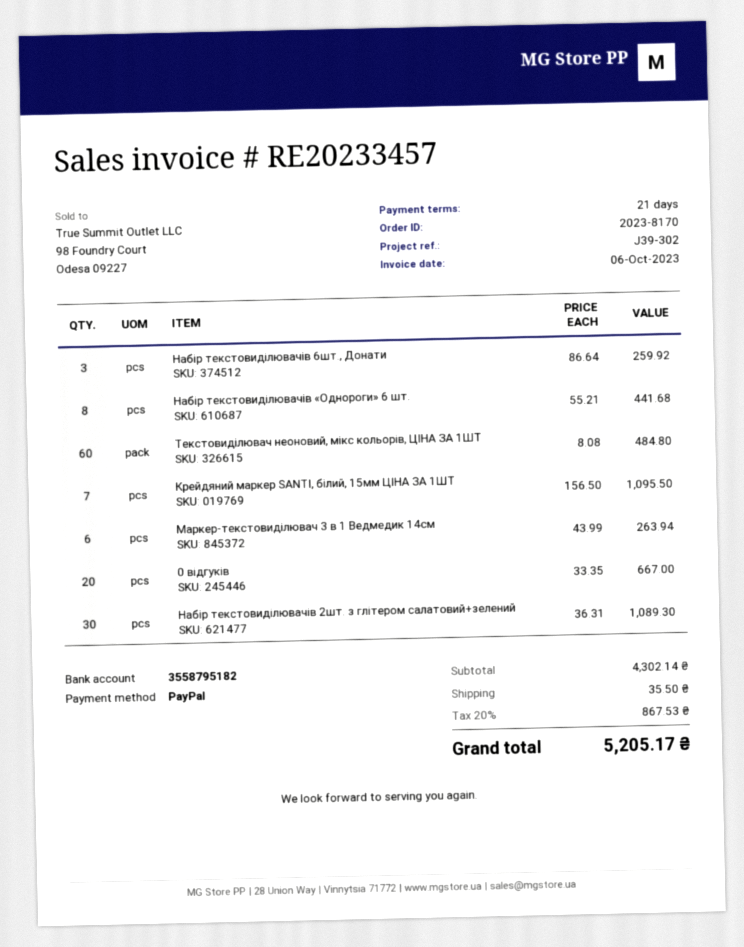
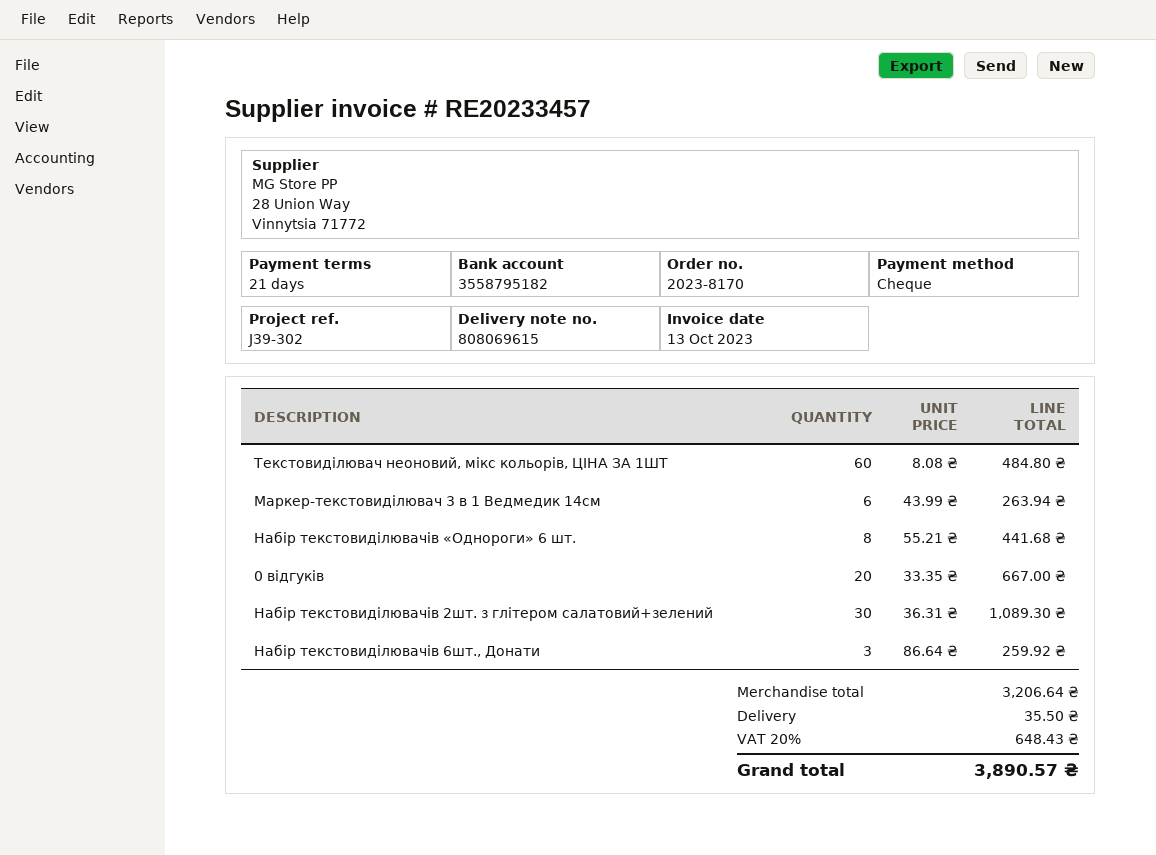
invoice date: 2023-10-06 -> 2023-10-13
payment method: PayPal -> cheque
Крейдяний маркер SANTI, білий, 15мм ЦІНА ЗА 1ШТ: 7 x 156.50 = 1095.50 -> none
subtotal: 4302.14 -> 3206.64
tax: 20% = 867.53 -> 20% = 648.43
total: 5205.17 -> 3890.57

